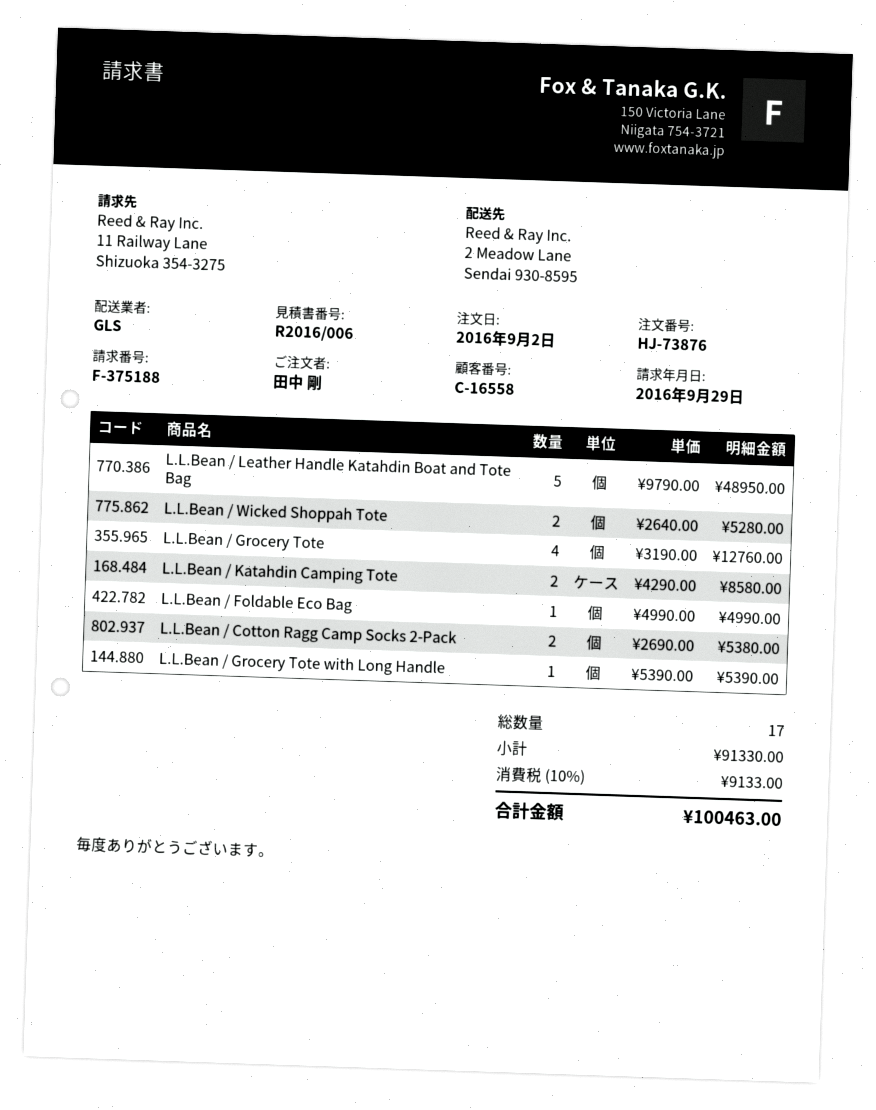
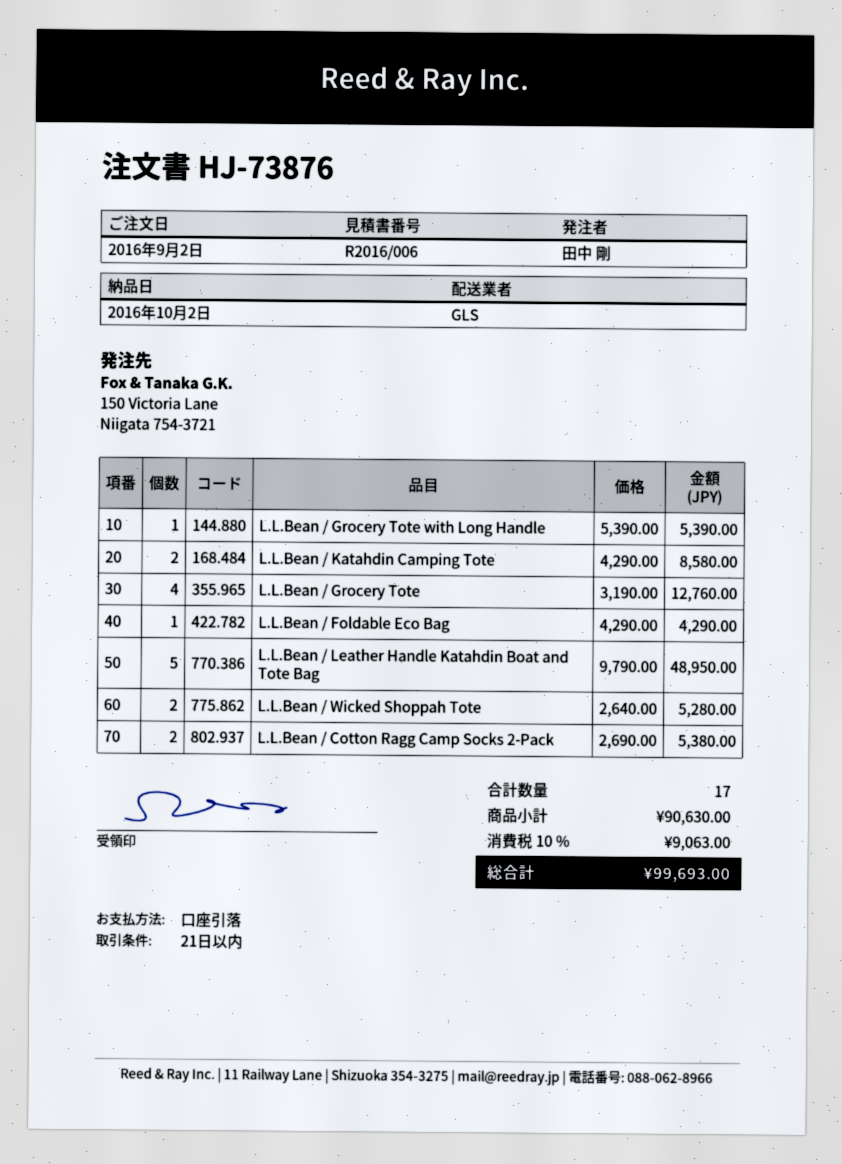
L.L.Bean / Foldable Eco Bag: 1 x 4990.00 = 4990.00 -> 1 x 4290.00 = 4290.00
subtotal: 91330.00 -> 90630.00
tax: 10% = 9133.00 -> 10% = 9063.00
total: 100463.00 -> 99693.00

